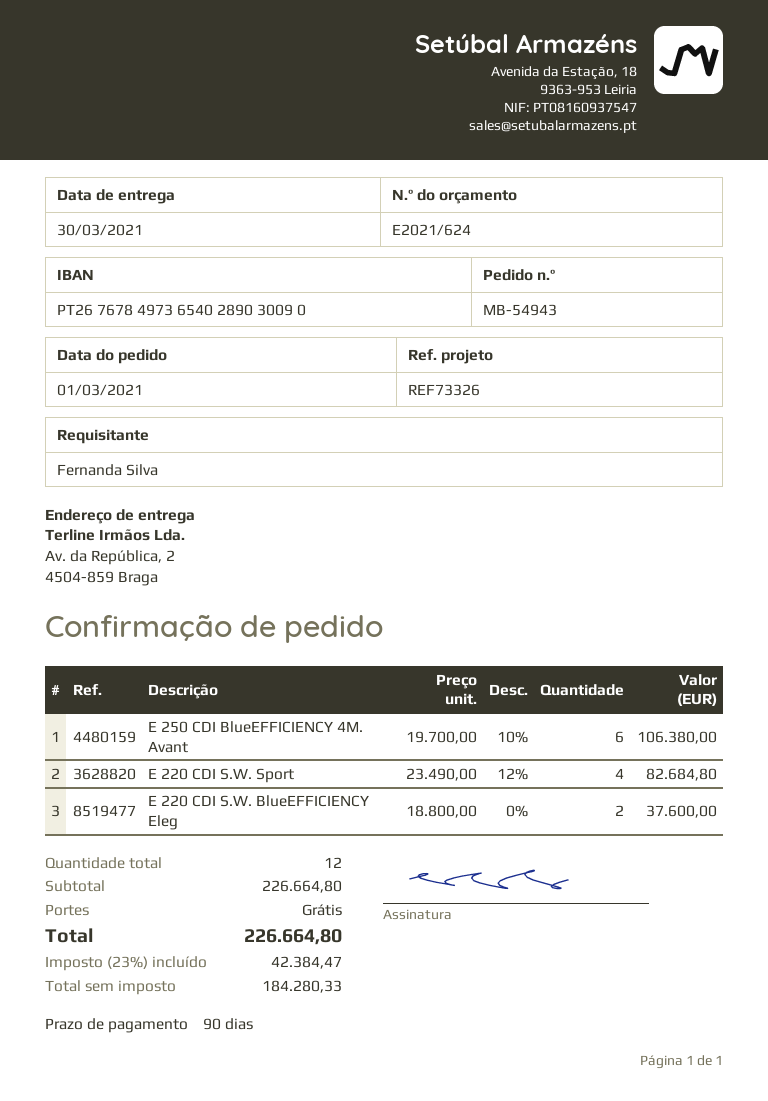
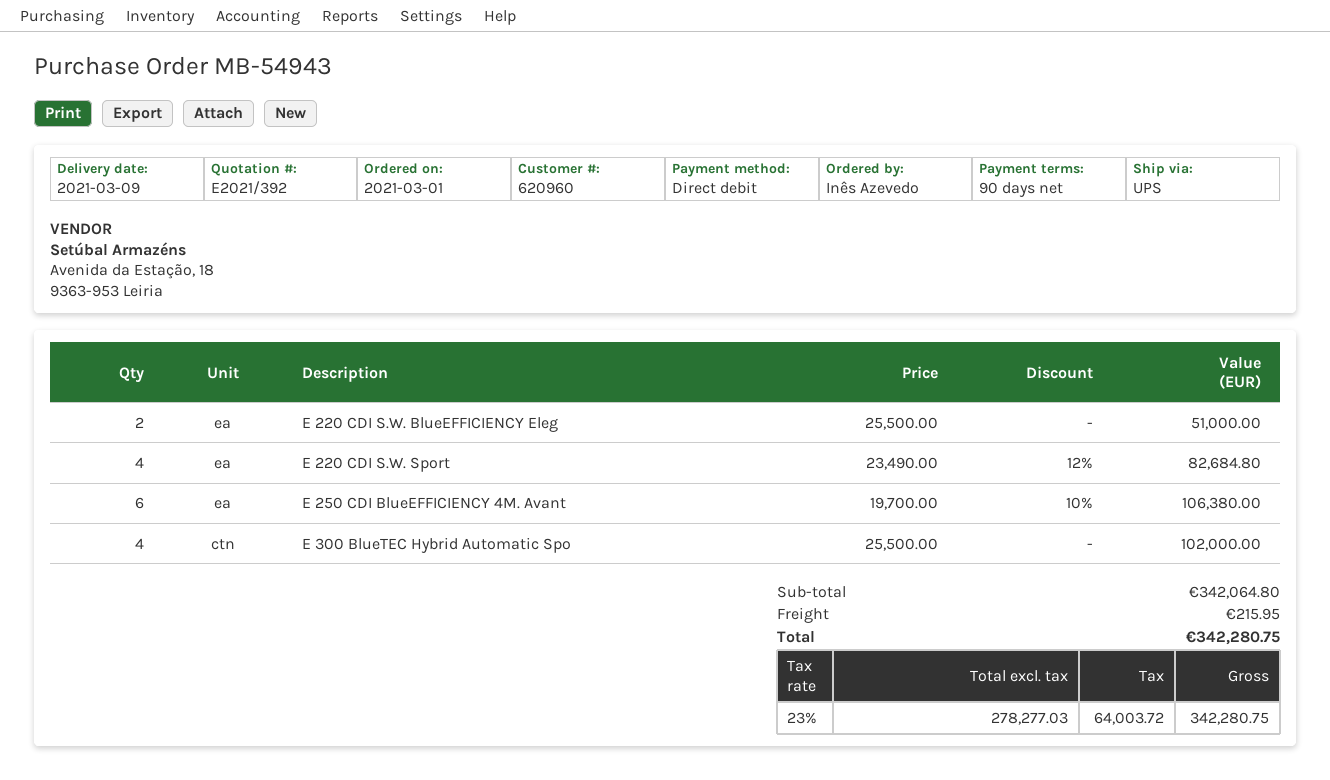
quote number: E2021/624 -> E2021/392
delivery date: 2021-03-30 -> 2021-03-09
ordered by: Fernanda Silva -> Inês Azevedo
E 220 CDI S.W. BlueEFFICIENCY Eleg: 2 x 18800.00 = 37600.00 -> 2 x 25500.00 = 51000.00
E 300 BlueTEC Hybrid Automatic Spo: none -> 4 x 25500.00 = 102000.00
subtotal: 226664.80 -> 342064.80
shipping: 0.00 -> 215.95
net: 184280.33 -> 278277.03
tax: 23% = 42384.47 -> 23% = 64003.72
total: 226664.80 -> 342280.75

